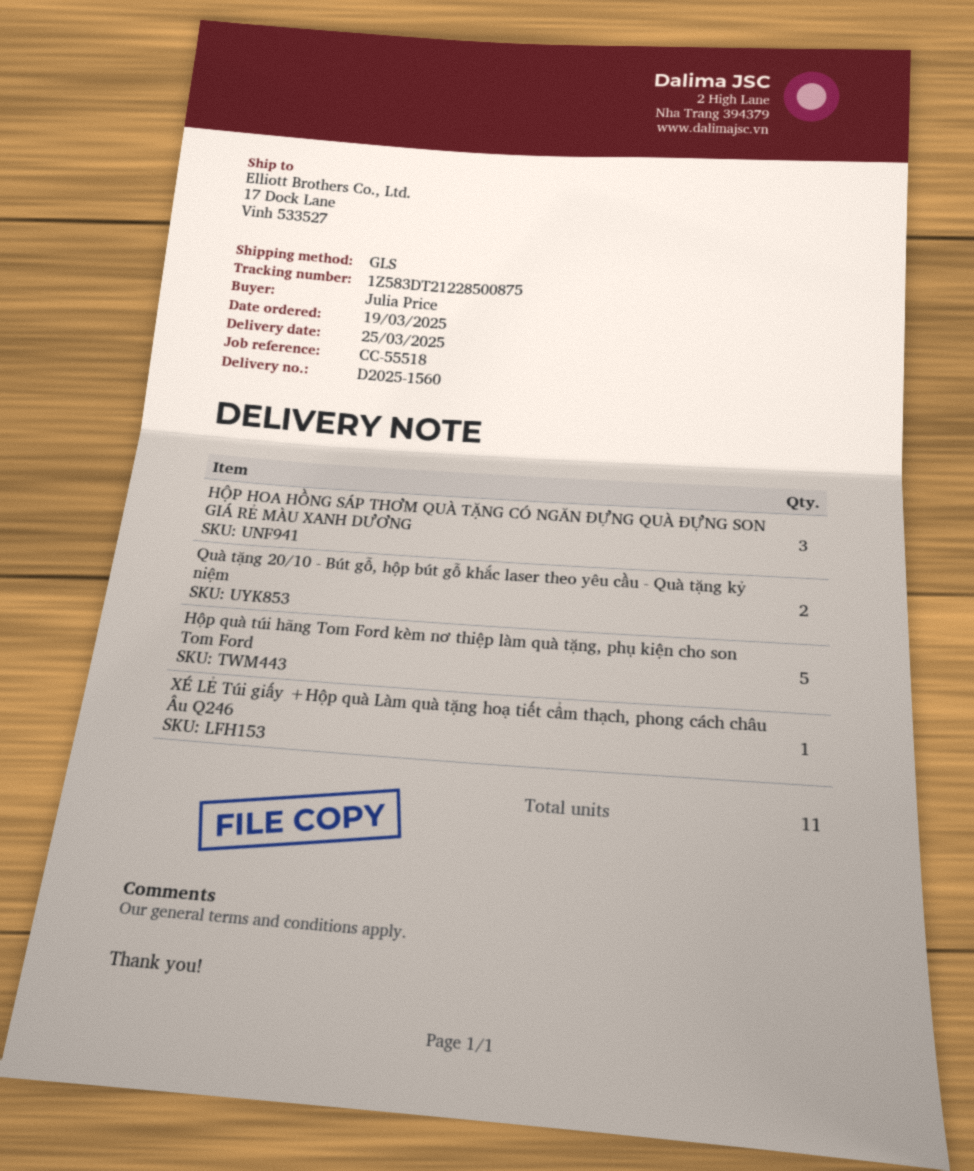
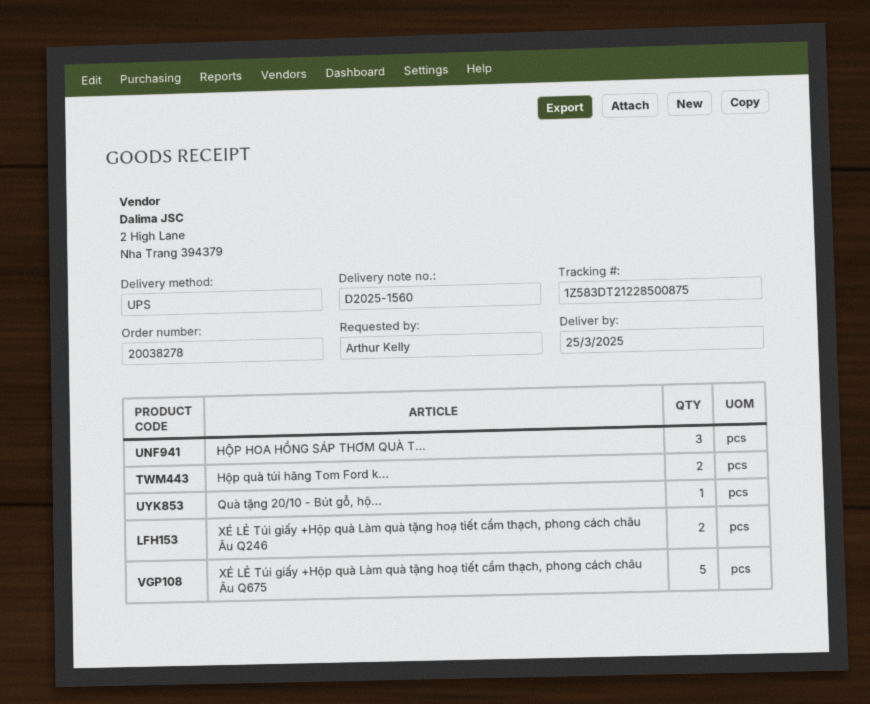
ordered by: Julia Price -> Arthur Kelly
shipping method: GLS -> UPS
Quà tặng 20/10 - Bút gỗ, hộp bút gỗ khắc laser theo yêu cầu - Quà tặng kỷ niệm: 2 -> 1
Hộp quà túi hãng Tom Ford kèm nơ thiệp làm quà tặng, phụ kiện cho son Tom Ford: 5 -> 2
XÉ LẺ Túi giấy +Hộp quà Làm quà tặng hoạ tiết cẩm thạch, phong cách châu Âu Q246: 1 -> 2
XÉ LẺ Túi giấy +Hộp quà Làm quà tặng hoạ tiết cẩm thạch, phong cách châu Âu Q675: none -> 5

